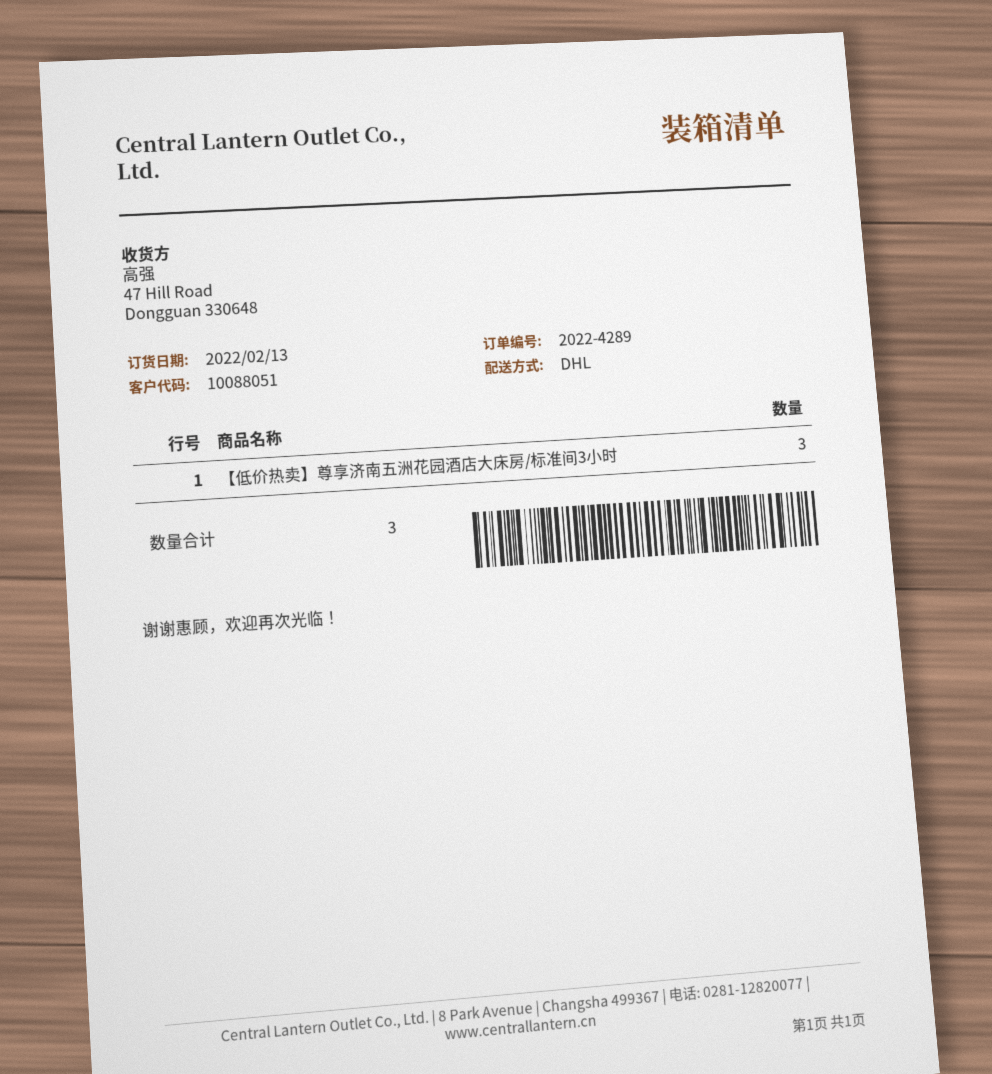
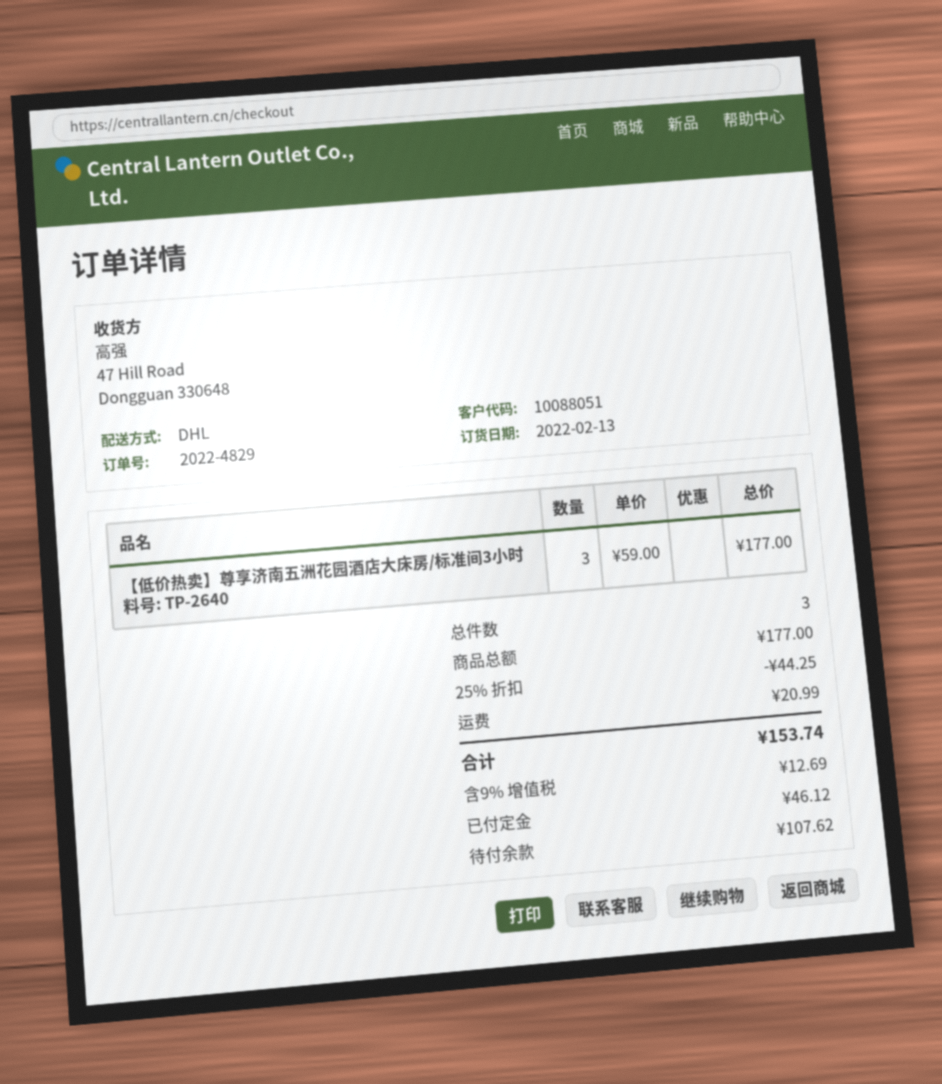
order number: 2022-4289 -> 2022-4829

